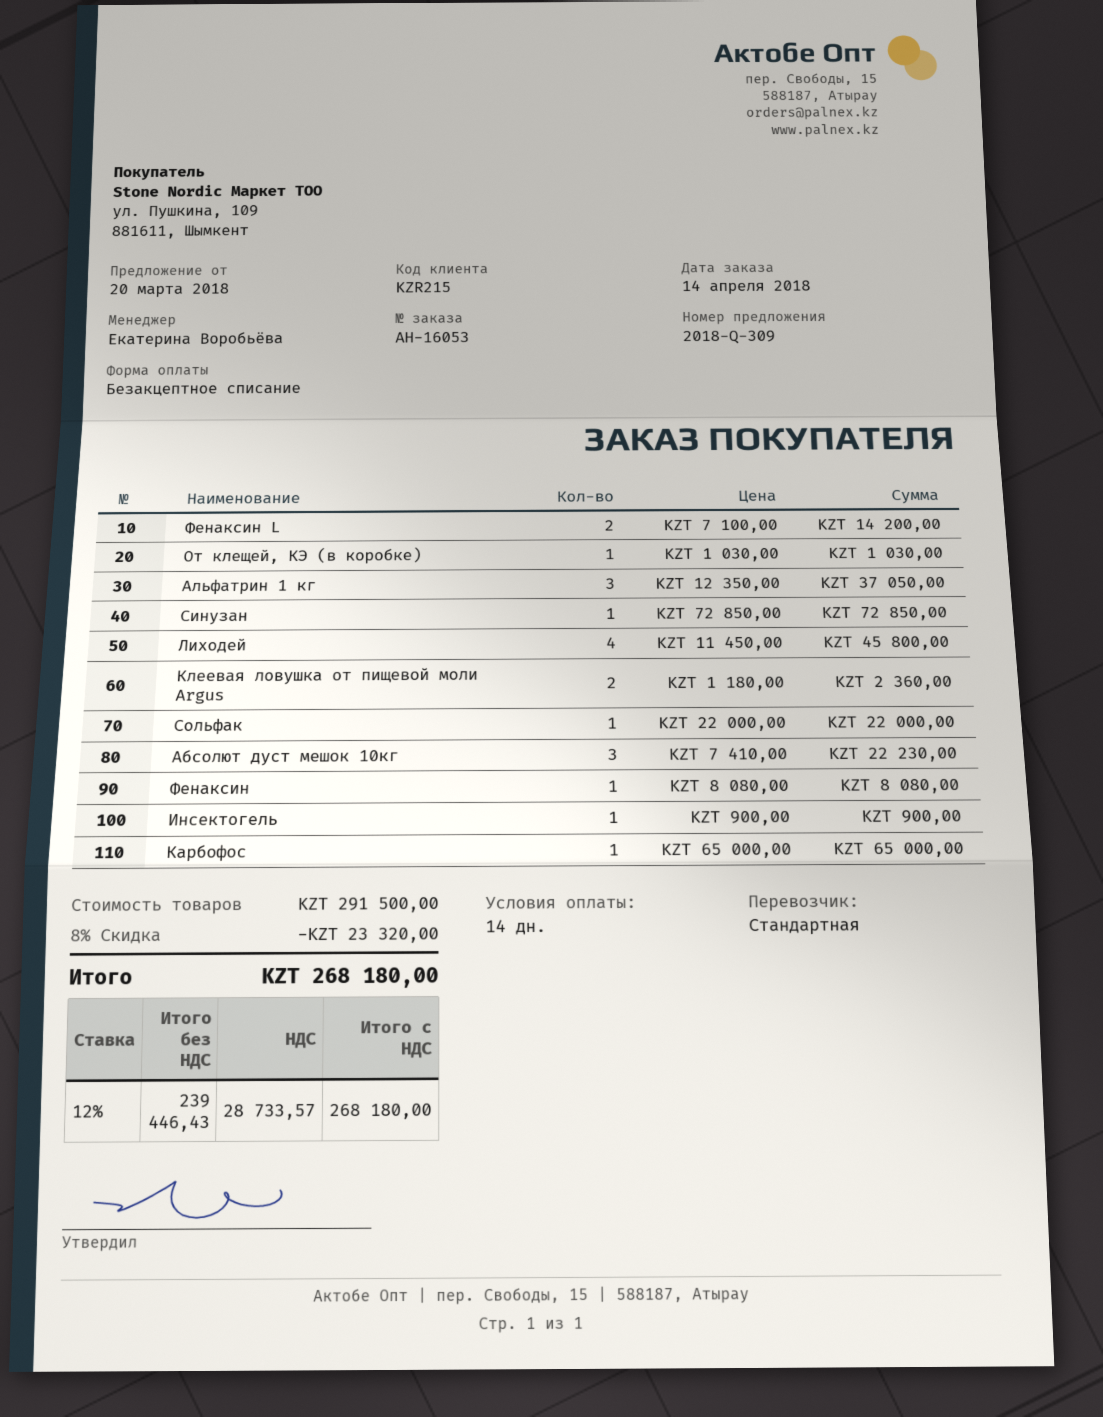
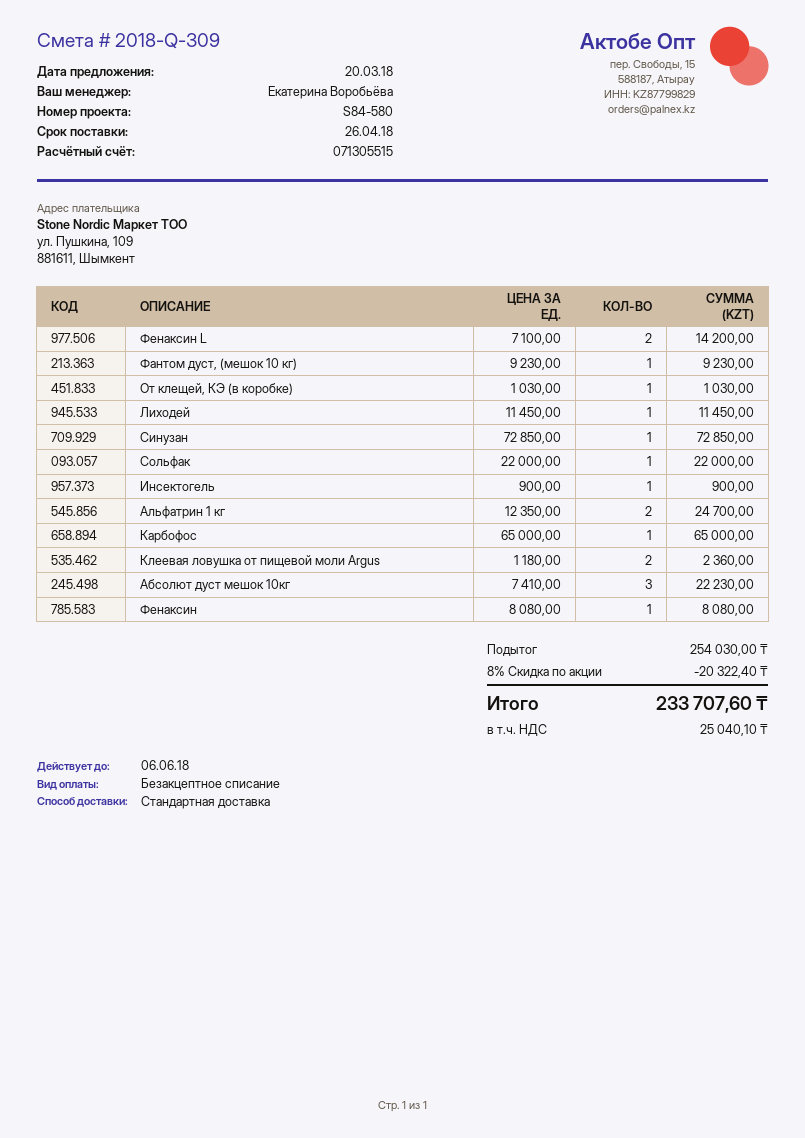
Альфатрин 1 кг: 3 x 12350.00 = 37050.00 -> 2 x 12350.00 = 24700.00
Лиходей: 4 x 11450.00 = 45800.00 -> 1 x 11450.00 = 11450.00
Фантом дуст, (мешок 10 кг): none -> 1 x 9230.00 = 9230.00
subtotal: 291500.00 -> 254030.00
discount: 8% = 23320.00 -> 8% = 20322.40
tax: 28733.57 -> 25040.10
total: 268180.00 -> 233707.60

